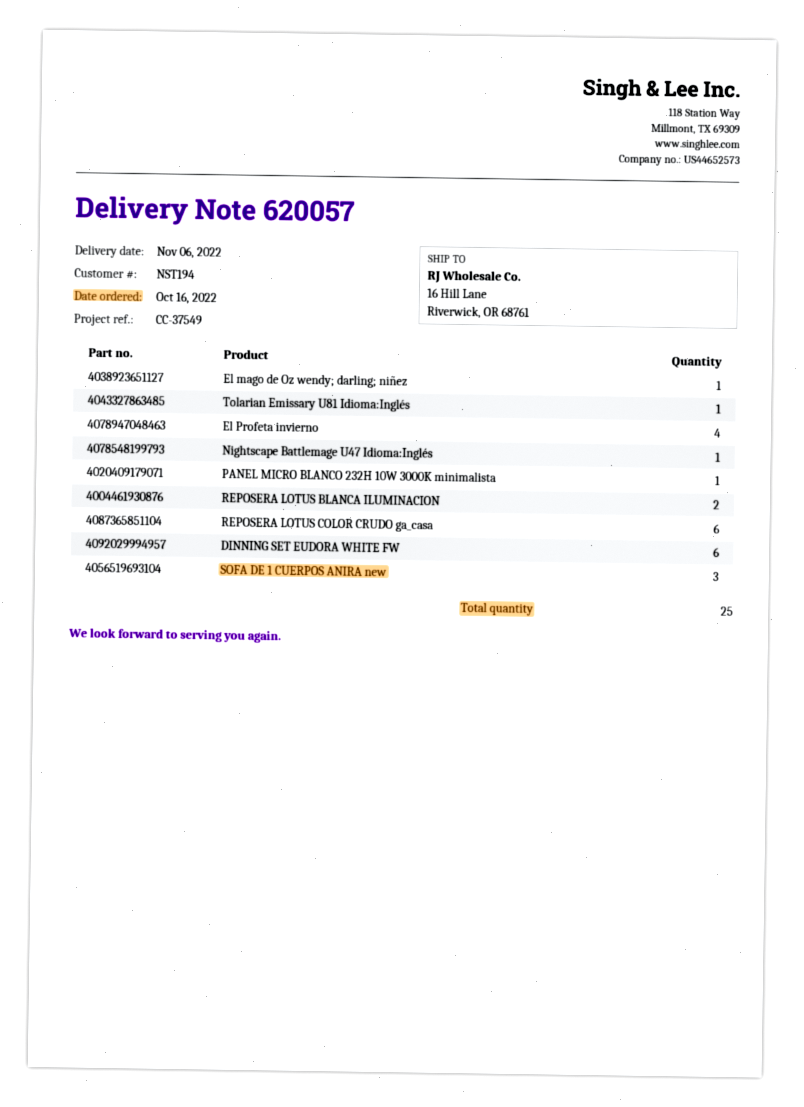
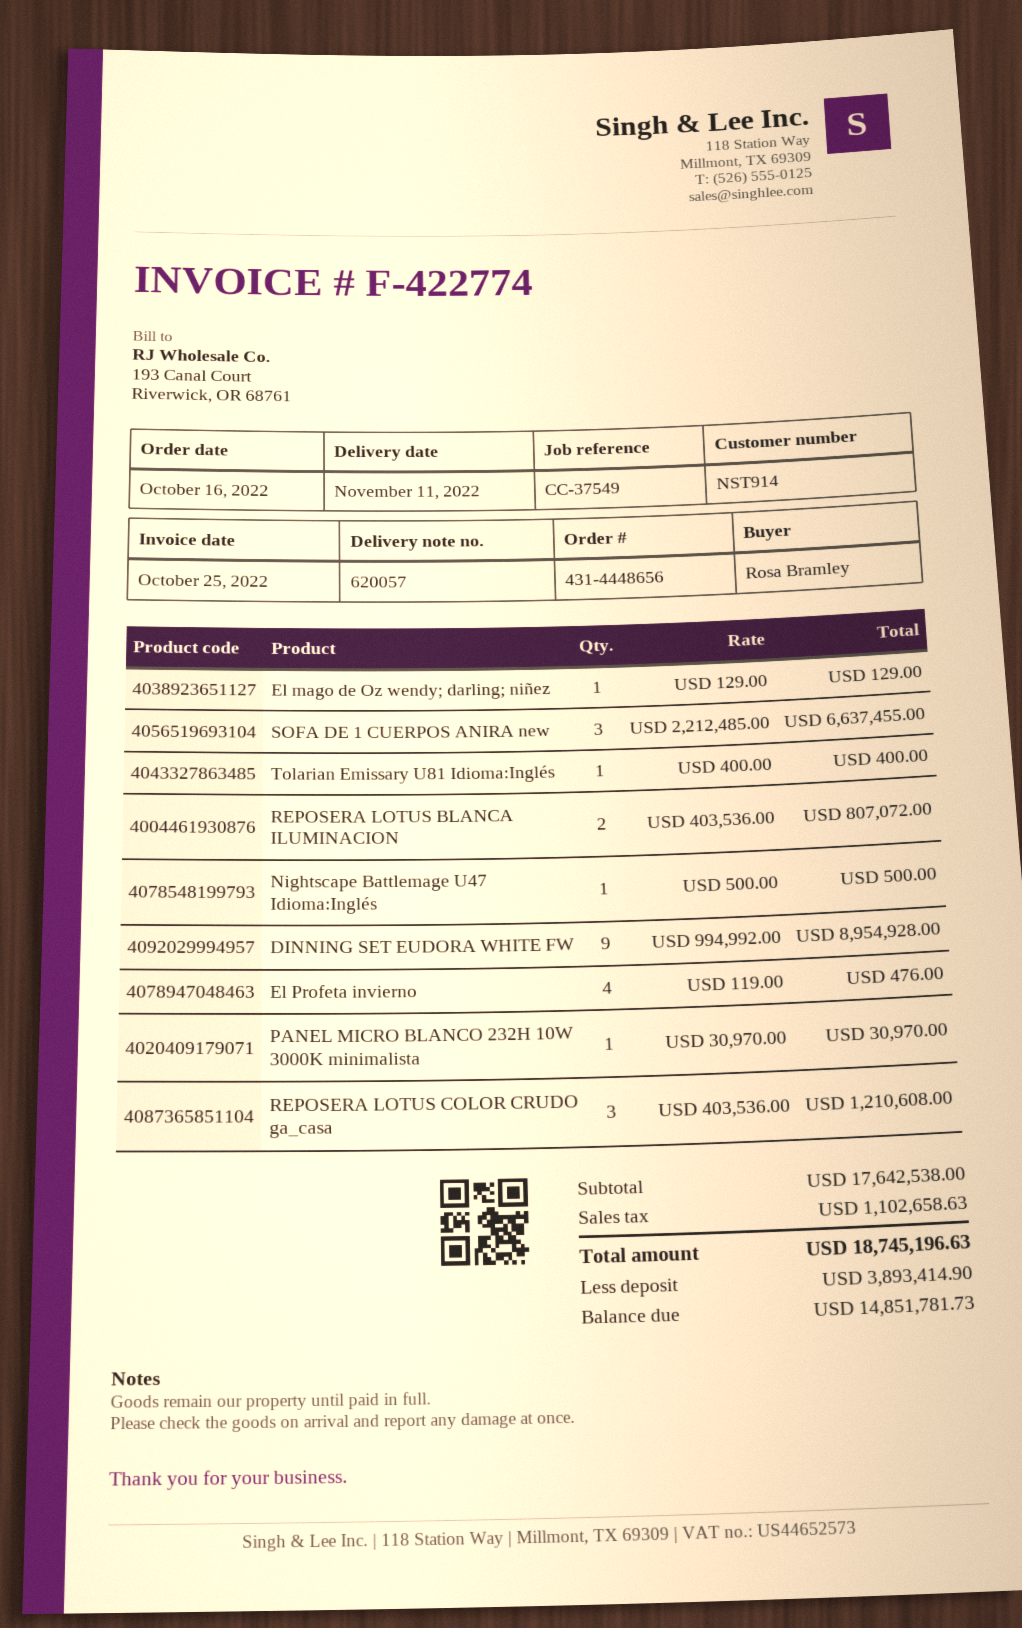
delivery date: 2022-11-06 -> 2022-11-11
customer number: NST194 -> NST914
REPOSERA LOTUS COLOR CRUDO ga_casa: 6 -> 3
DINNING SET EUDORA WHITE FW: 6 -> 9

